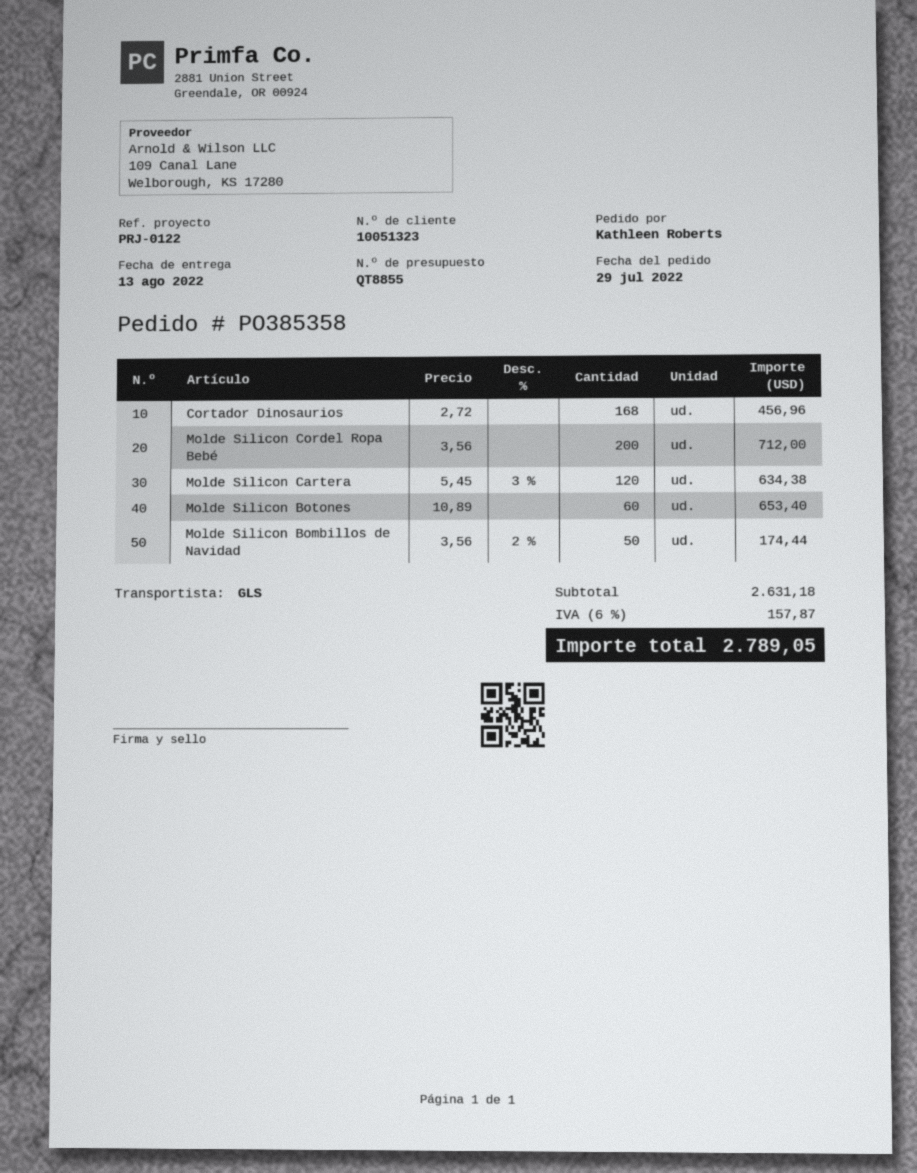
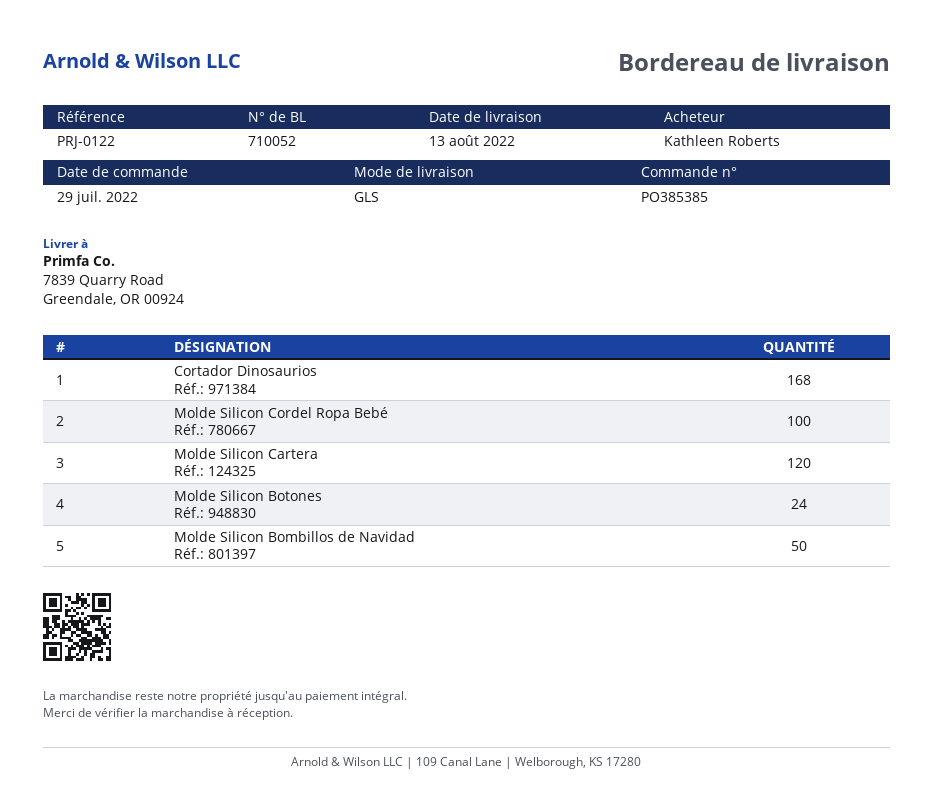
order number: PO385358 -> PO385385
Molde Silicon Cordel Ropa Bebé: 200 -> 100
Molde Silicon Botones: 60 -> 24

